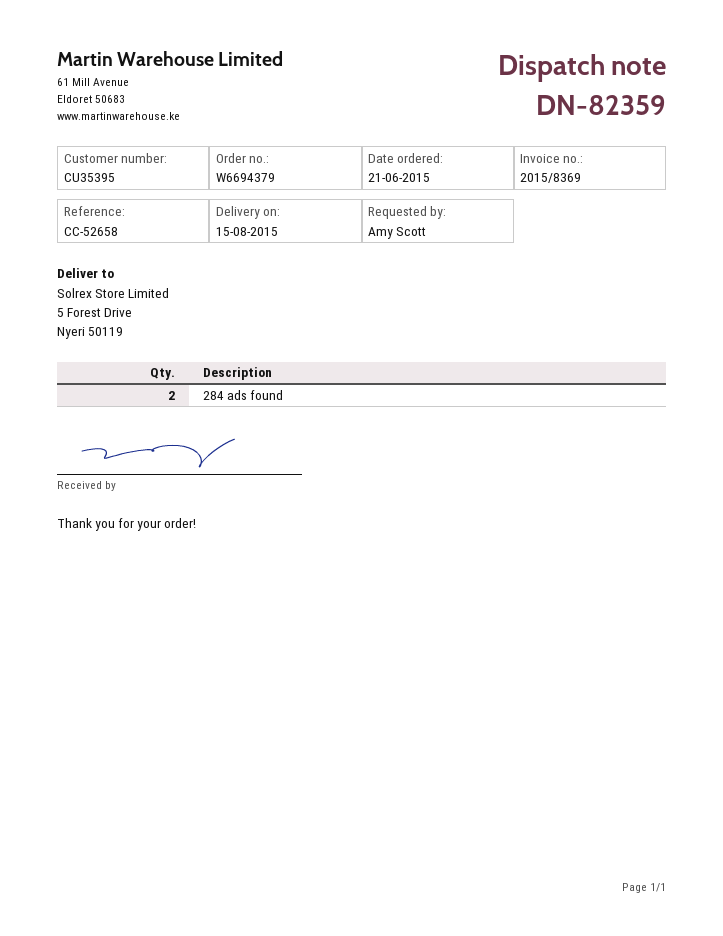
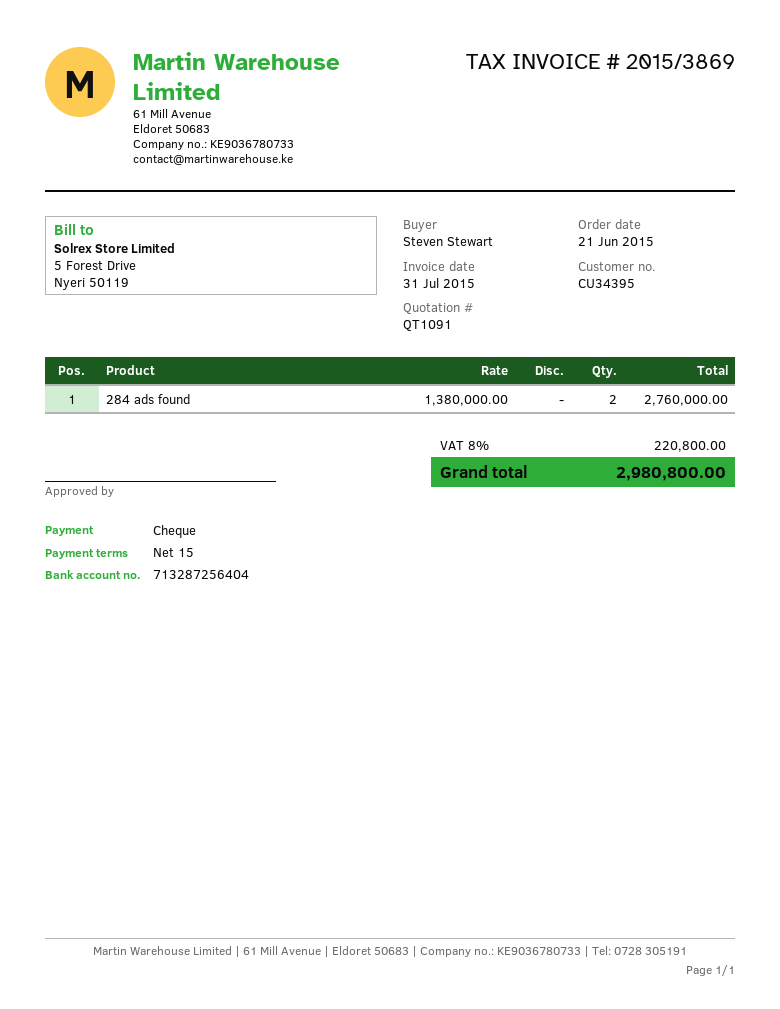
invoice number: 2015/8369 -> 2015/3869
customer number: CU35395 -> CU34395
ordered by: Amy Scott -> Steven Stewart

